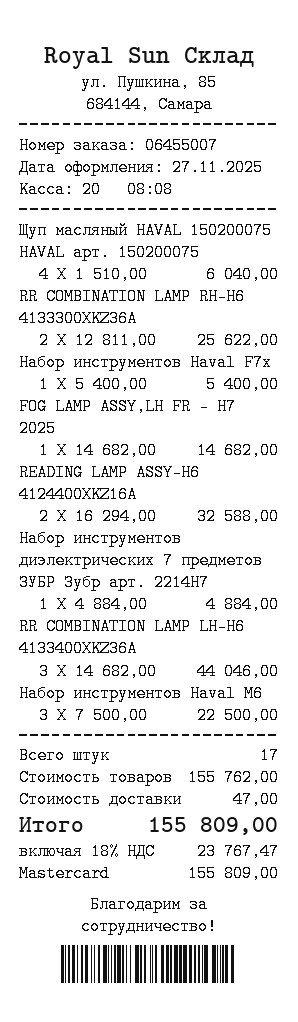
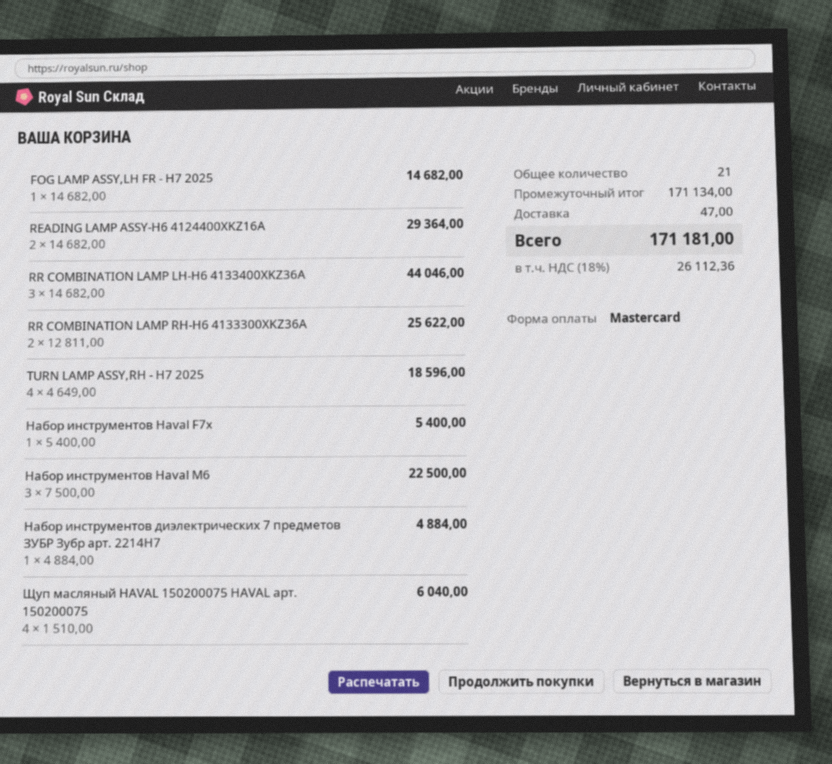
READING LAMP ASSY-H6 4124400XKZ16A: 2 x 16294.00 = 32588.00 -> 2 x 14682.00 = 29364.00
TURN LAMP ASSY,RH - H7 2025: none -> 4 x 4649.00 = 18596.00
total quantity: 17 -> 21
subtotal: 155762.00 -> 171134.00
tax: 18% = 23767.47 -> 18% = 26112.36
total: 155809.00 -> 171181.00

